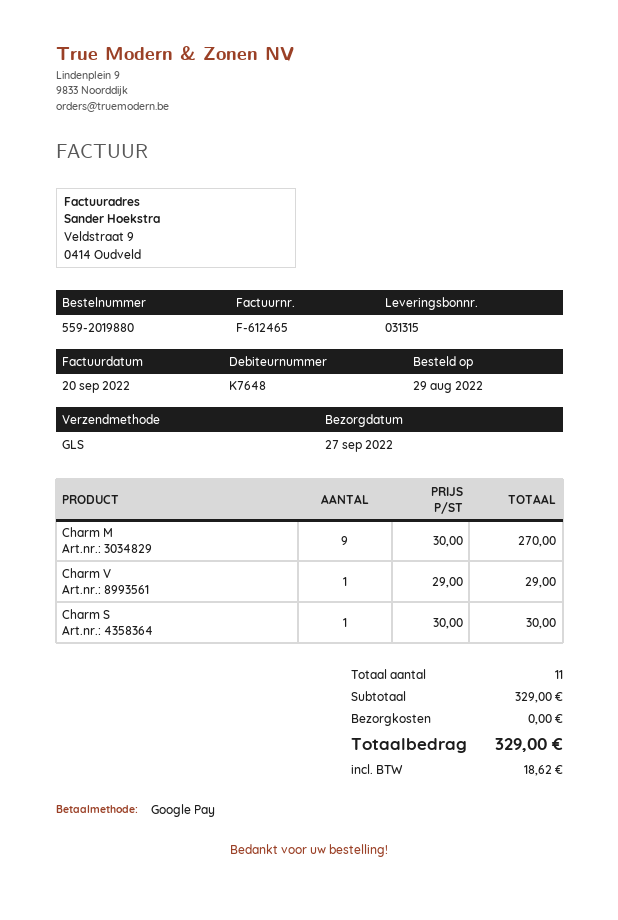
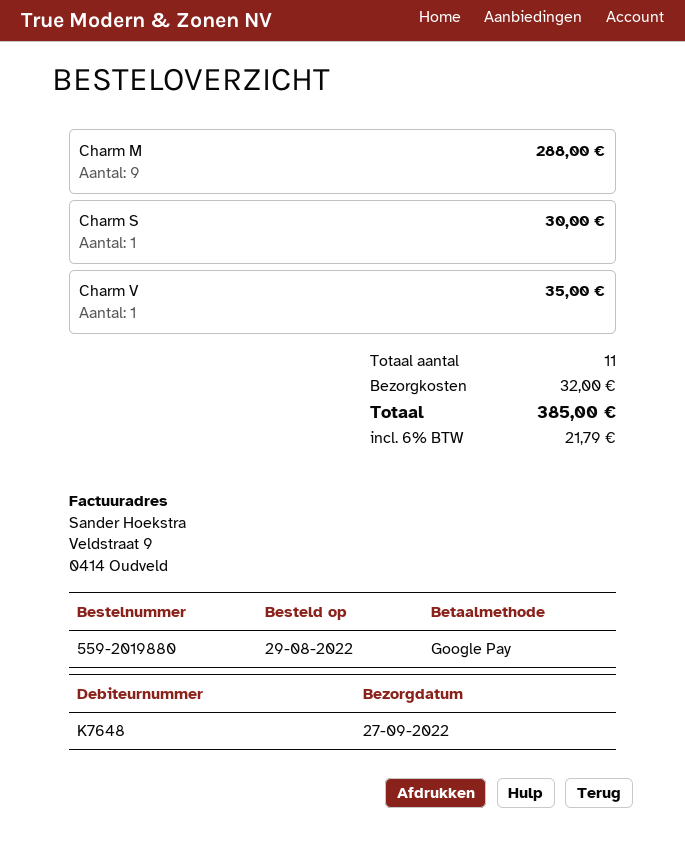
Charm M: 9 for 270.00 -> 9 for 288.00
Charm V: 1 for 29.00 -> 1 for 35.00
shipping: 0.00 -> 32.00
tax: 18.62 -> 21.79
total: 329.00 -> 385.00

